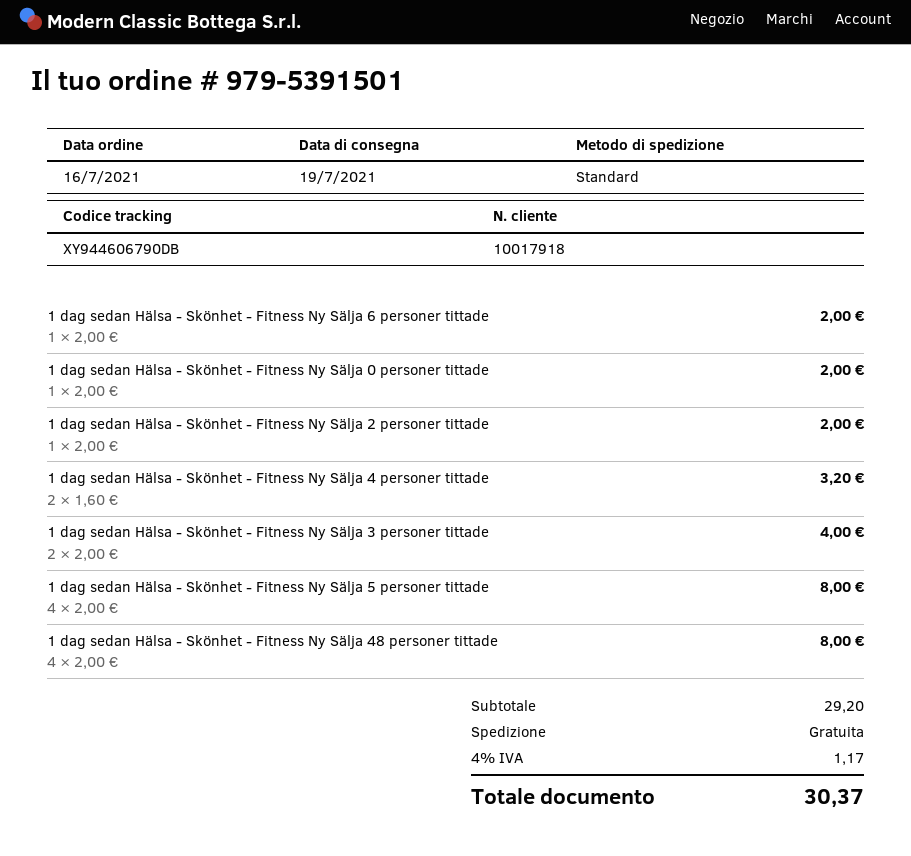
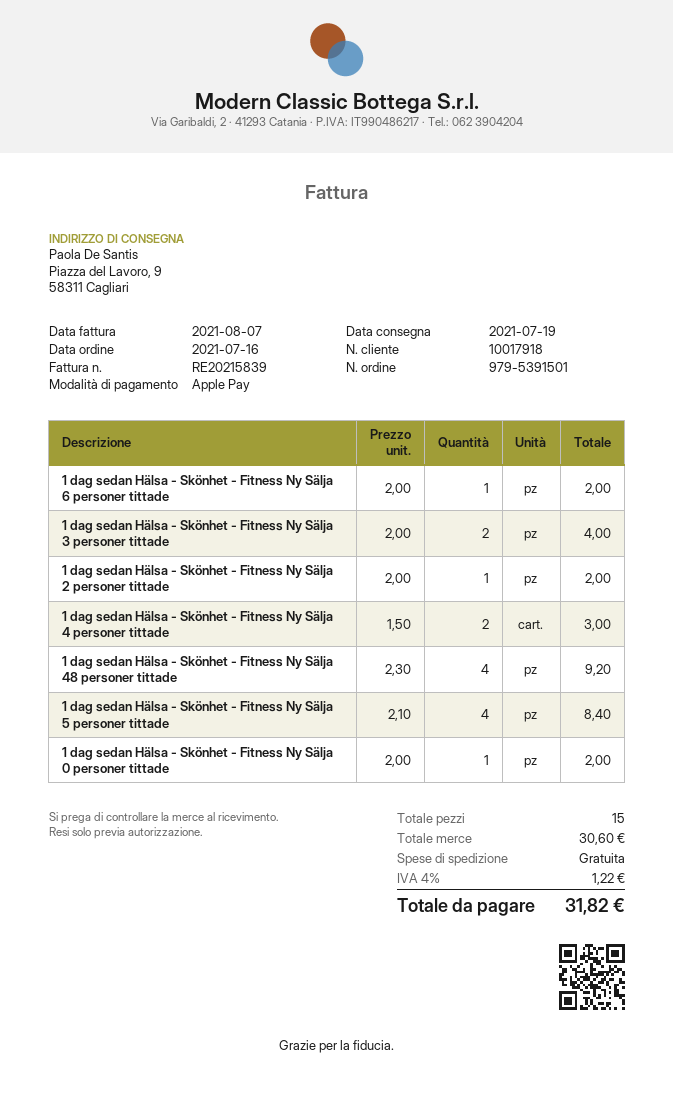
1 dag sedan Hälsa - Skönhet - Fitness Ny Sälja 4 personer tittade: 2 x 1.60 = 3.20 -> 2 x 1.50 = 3.00
1 dag sedan Hälsa - Skönhet - Fitness Ny Sälja 5 personer tittade: 4 x 2.00 = 8.00 -> 4 x 2.10 = 8.40
1 dag sedan Hälsa - Skönhet - Fitness Ny Sälja 48 personer tittade: 4 x 2.00 = 8.00 -> 4 x 2.30 = 9.20
subtotal: 29.20 -> 30.60
tax: 4% = 1.17 -> 4% = 1.22
total: 30.37 -> 31.82

